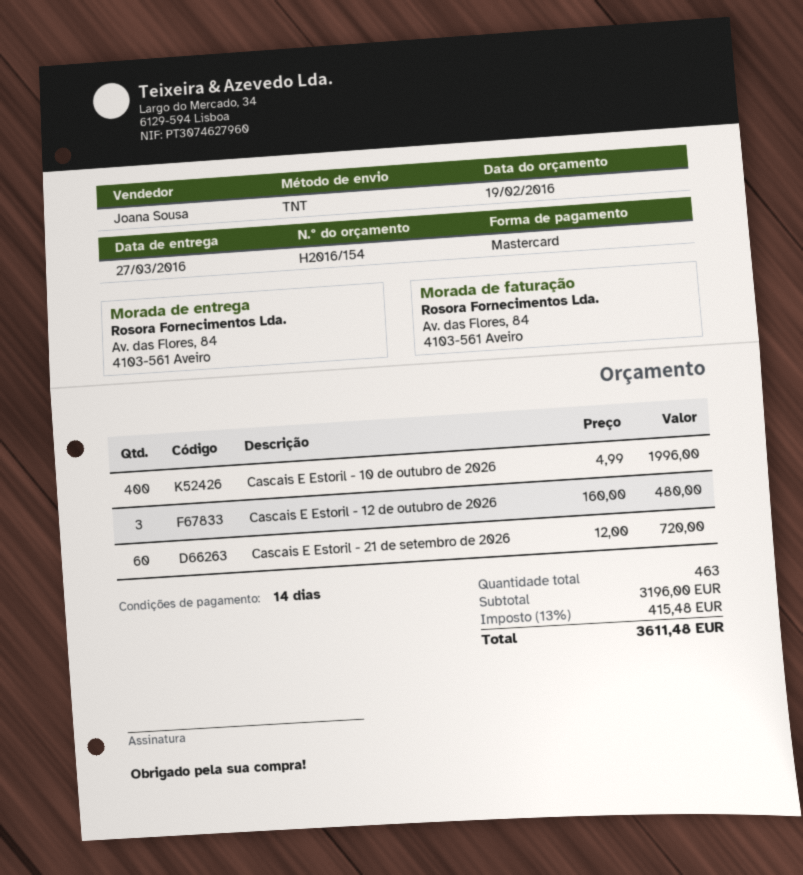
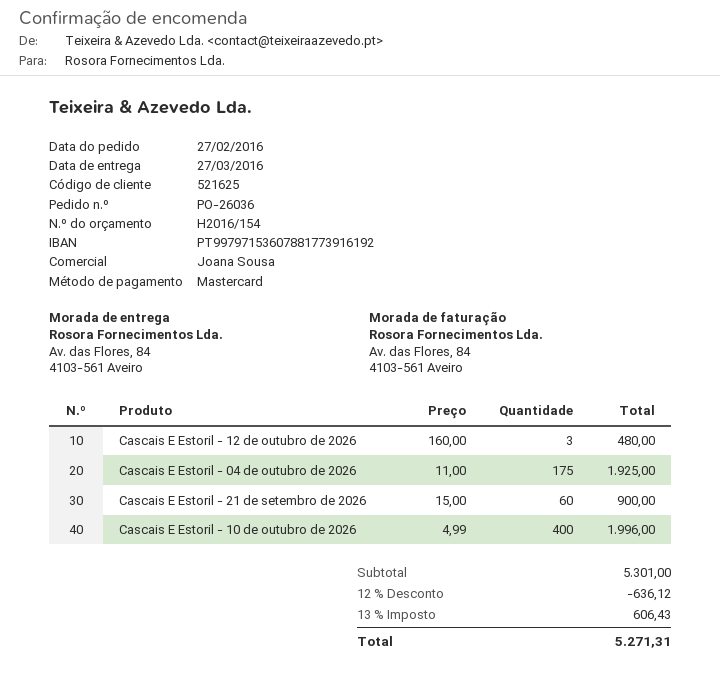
Cascais E Estoril - 21 de setembro de 2026: 60 x 12.00 = 720.00 -> 60 x 15.00 = 900.00
Cascais E Estoril - 04 de outubro de 2026: none -> 175 x 11.00 = 1925.00
subtotal: 3196.00 -> 5301.00
discount: none -> 12% = 636.12
tax: 13% = 415.48 -> 13% = 606.43
total: 3611.48 -> 5271.31

